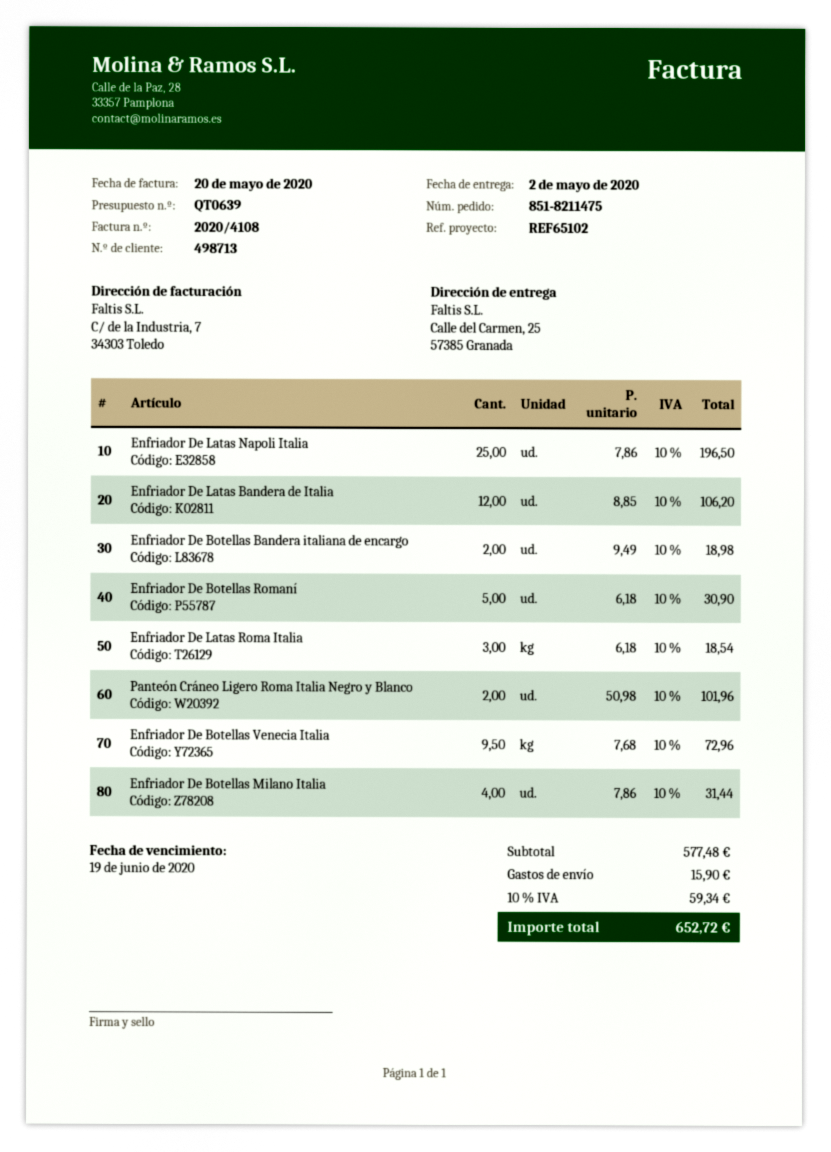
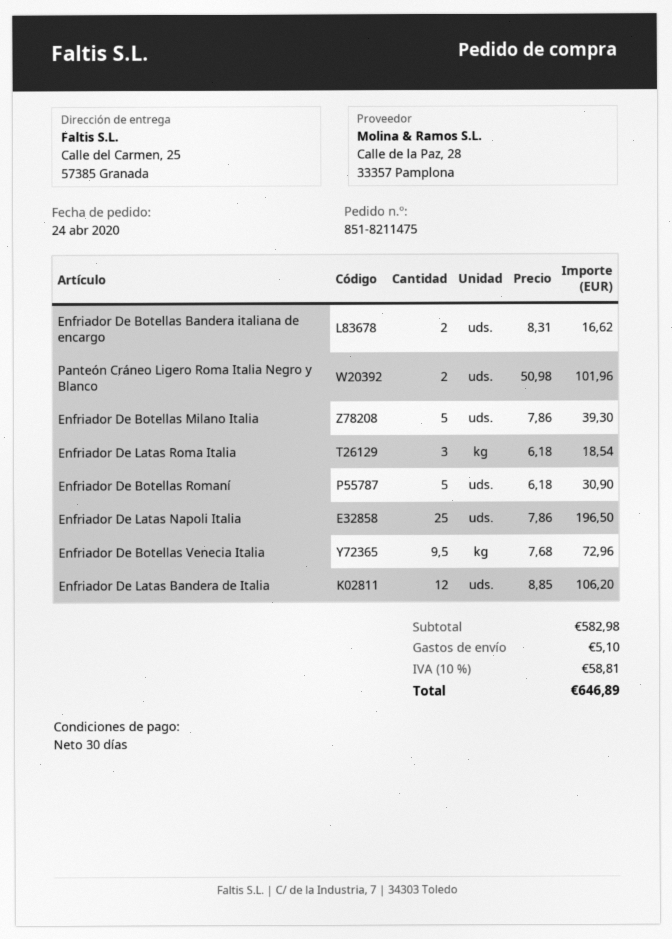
Enfriador De Botellas Bandera italiana de encargo: 2 x 9.49 = 18.98 -> 2 x 8.31 = 16.62
Enfriador De Botellas Milano Italia: 4 x 7.86 = 31.44 -> 5 x 7.86 = 39.30
subtotal: 577.48 -> 582.98
shipping: 15.90 -> 5.10
tax: 10% = 59.34 -> 10% = 58.81
total: 652.72 -> 646.89

